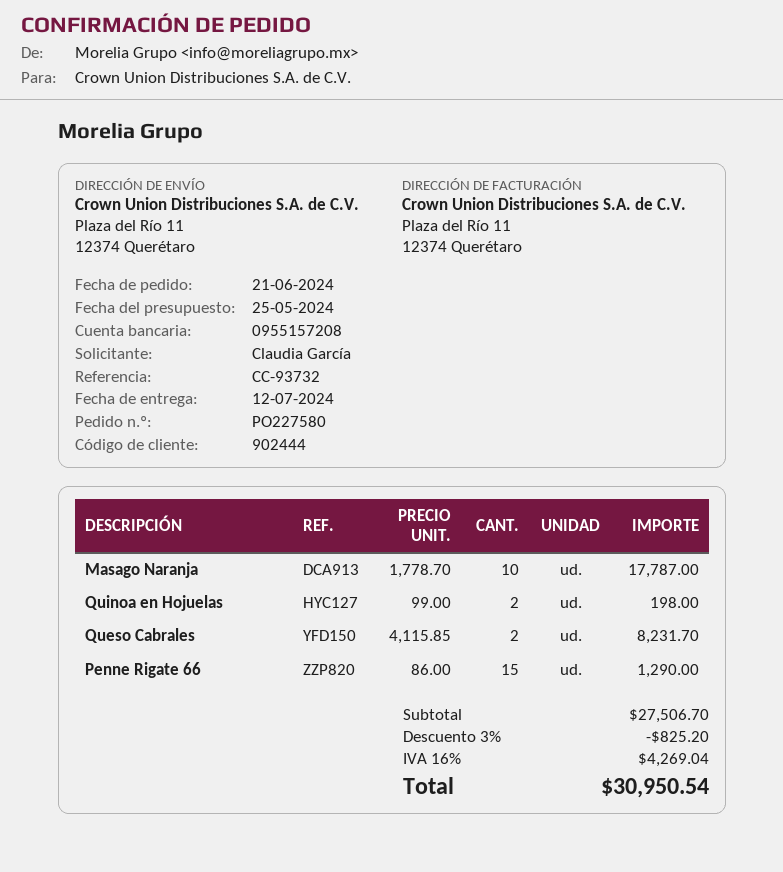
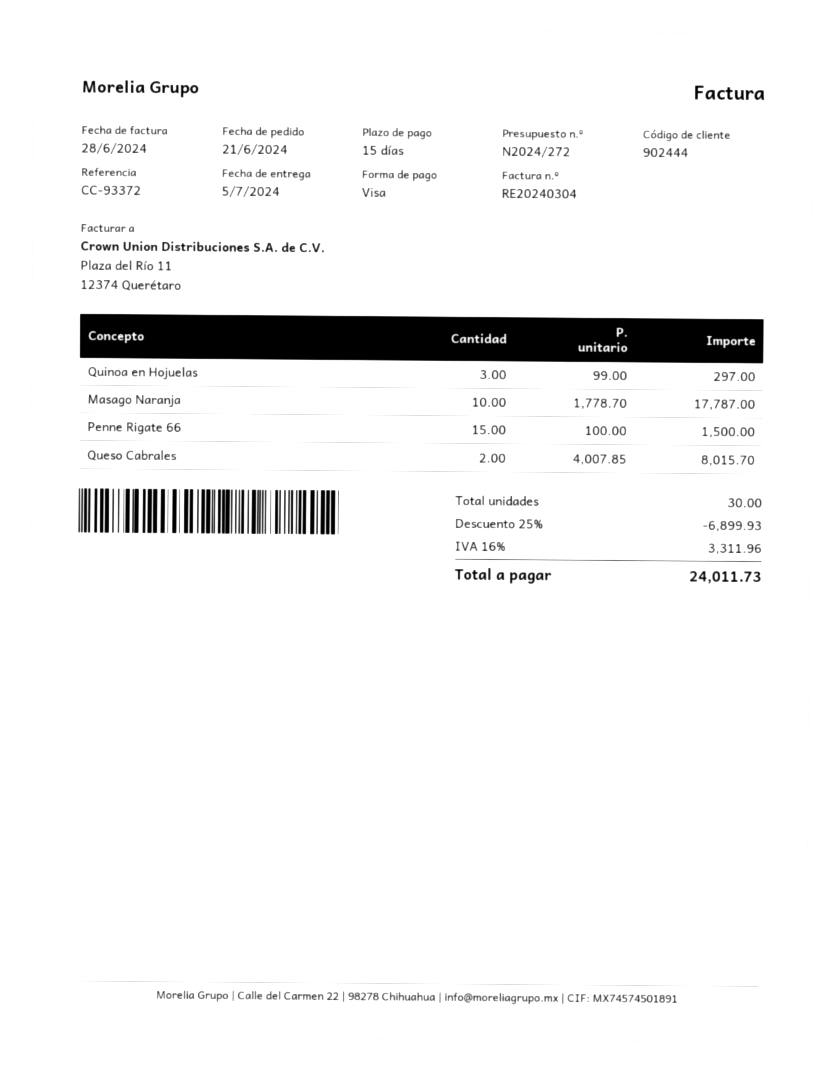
delivery date: 2024-07-12 -> 2024-07-05
reference: CC-93732 -> CC-93372
Quinoa en Hojuelas: 2 x 99.00 = 198.00 -> 3 x 99.00 = 297.00
Queso Cabrales: 2 x 4115.85 = 8231.70 -> 2 x 4007.85 = 8015.70
Penne Rigate 66: 15 x 86.00 = 1290.00 -> 15 x 100.00 = 1500.00
discount: 3% = 825.20 -> 25% = 6899.93
tax: 16% = 4269.04 -> 16% = 3311.96
total: 30950.54 -> 24011.73

